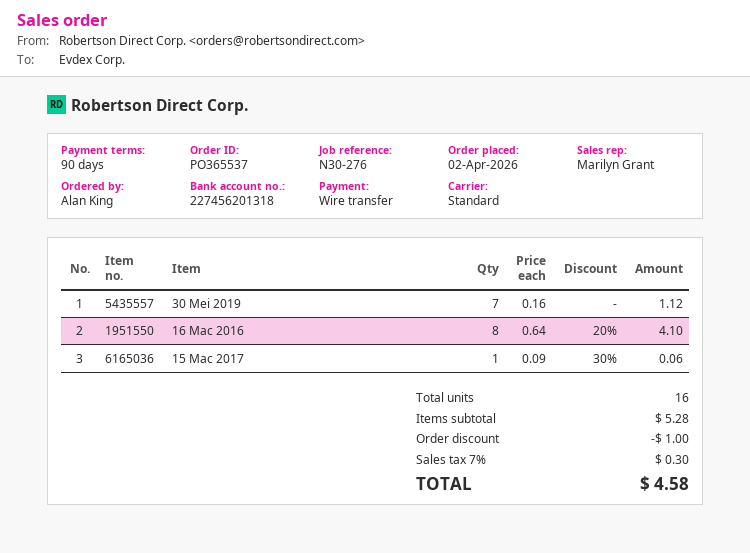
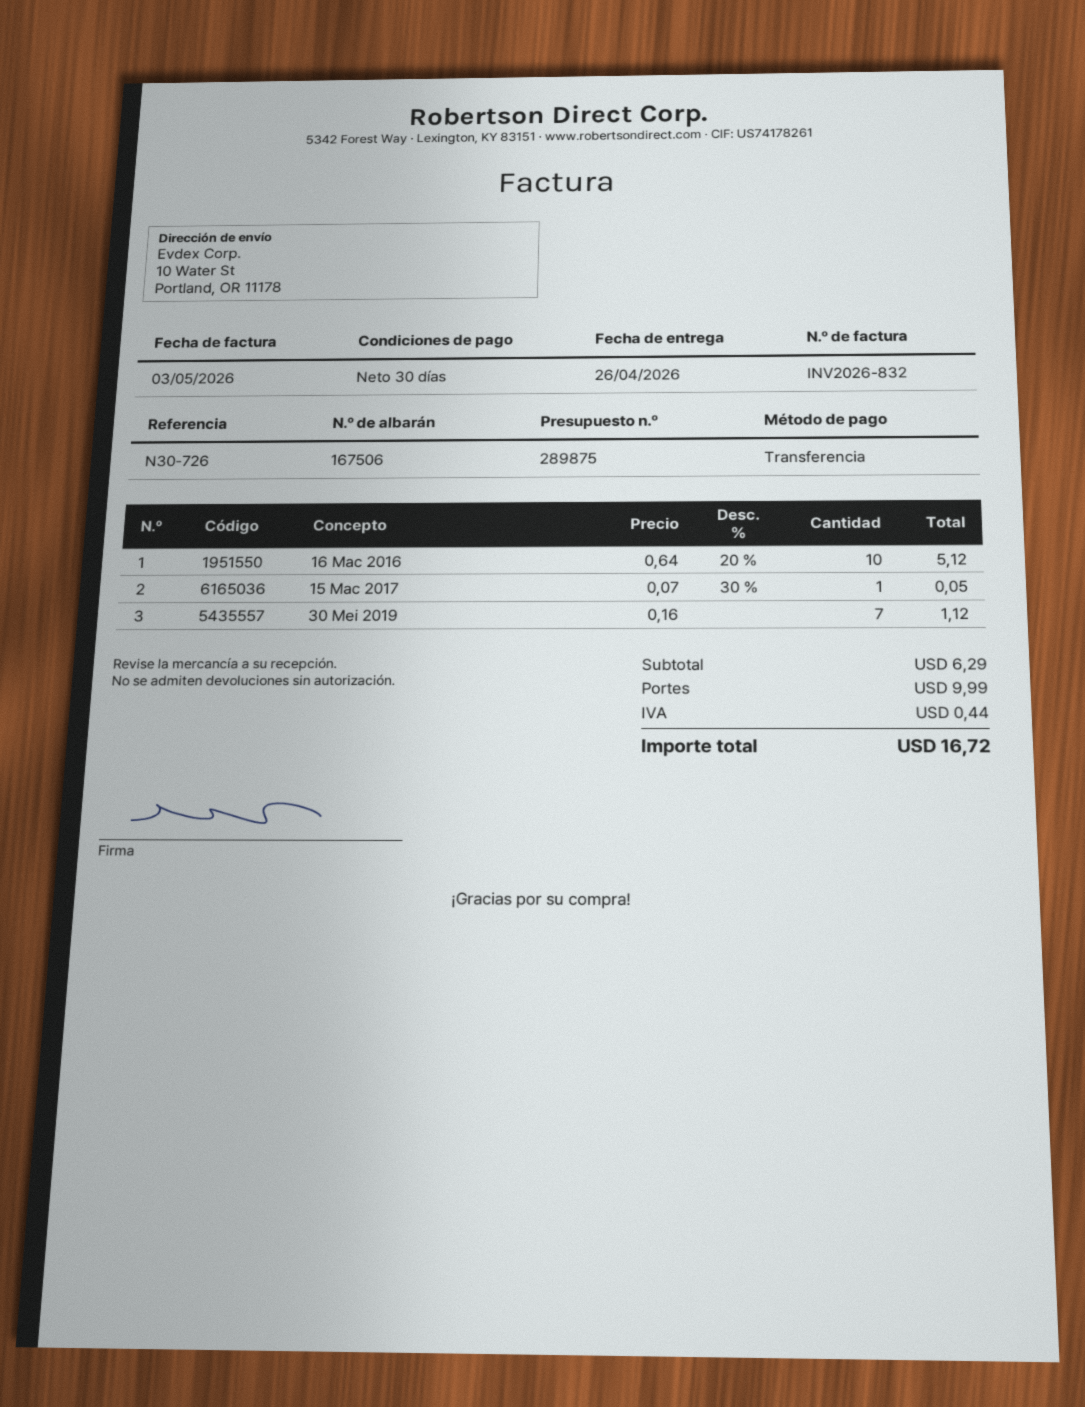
payment terms: 90 days -> 30 days
reference: N30-276 -> N30-726
16 Mac 2016: 8 x 0.64 - 20% = 4.10 -> 10 x 0.64 - 20% = 5.12
15 Mac 2017: 1 x 0.09 - 30% = 0.06 -> 1 x 0.07 - 30% = 0.05
subtotal: 5.28 -> 6.29
discount: 1.00 -> none
shipping: none -> 9.99
tax: 0.30 -> 0.44
total: 4.58 -> 16.72

